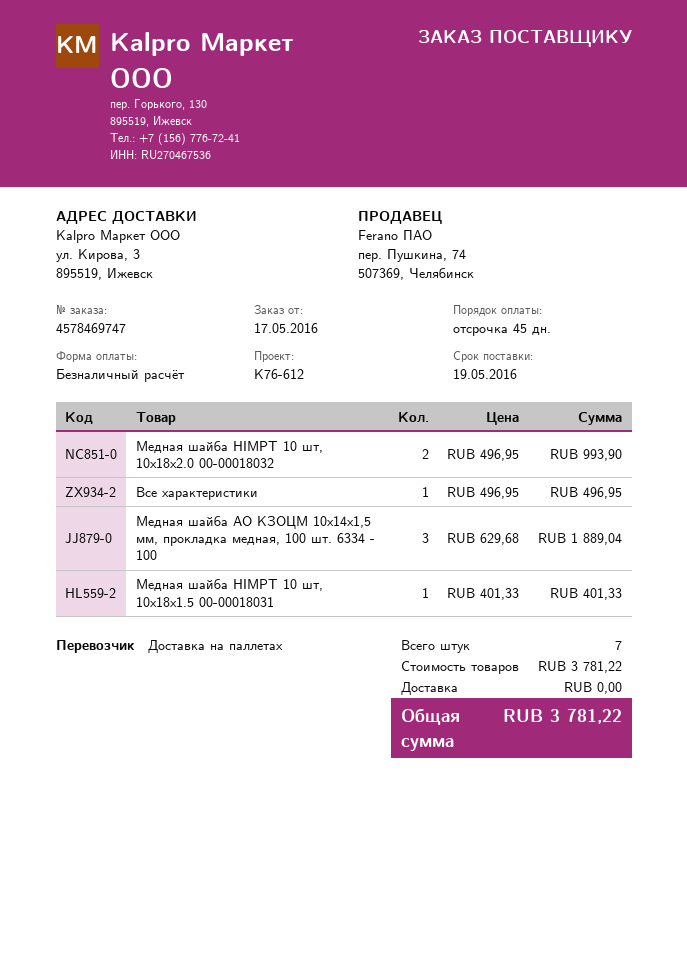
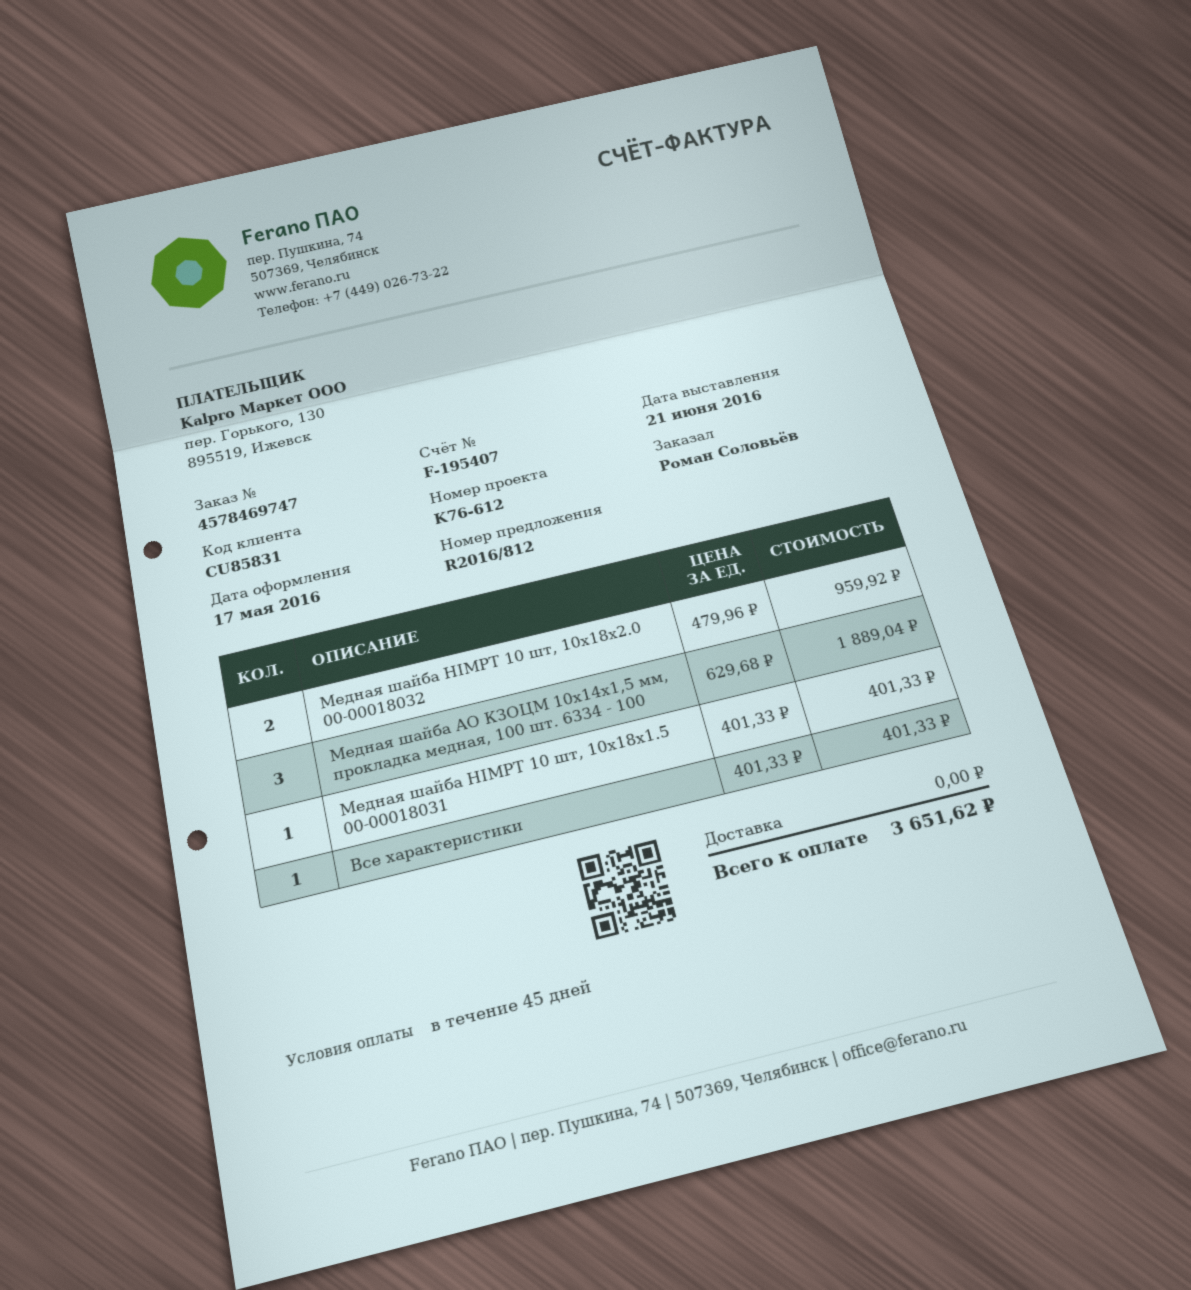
Медная шайба HIMPT 10 шт, 10x18x2.0 00-00018032: 2 x 496.95 = 993.90 -> 2 x 479.96 = 959.92
Все характеристики: 1 x 496.95 = 496.95 -> 1 x 401.33 = 401.33
total: 3781.22 -> 3651.62

